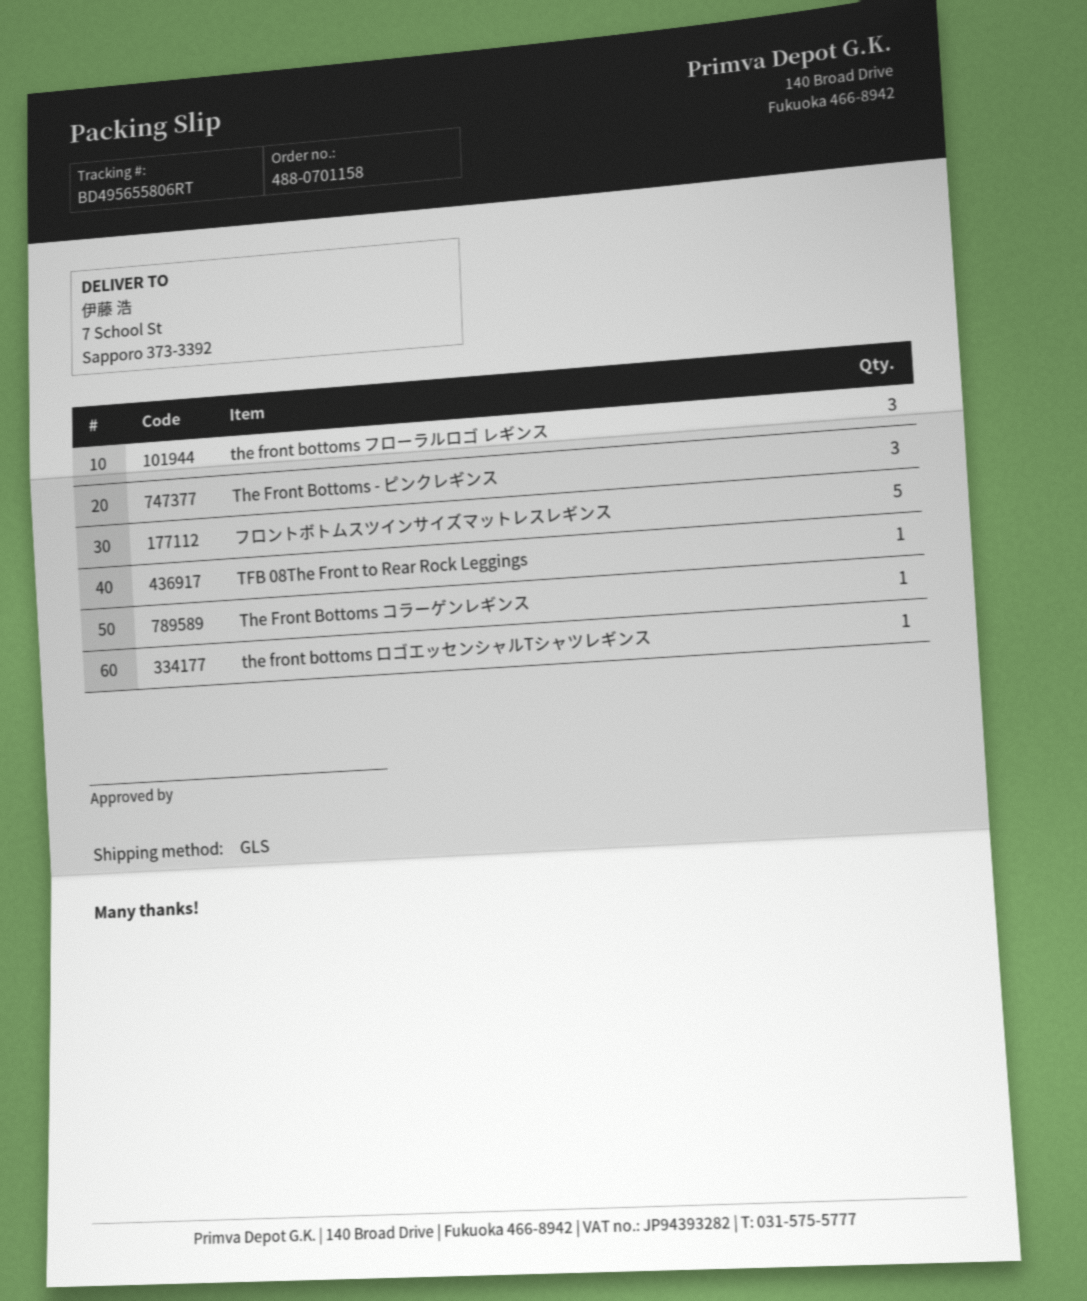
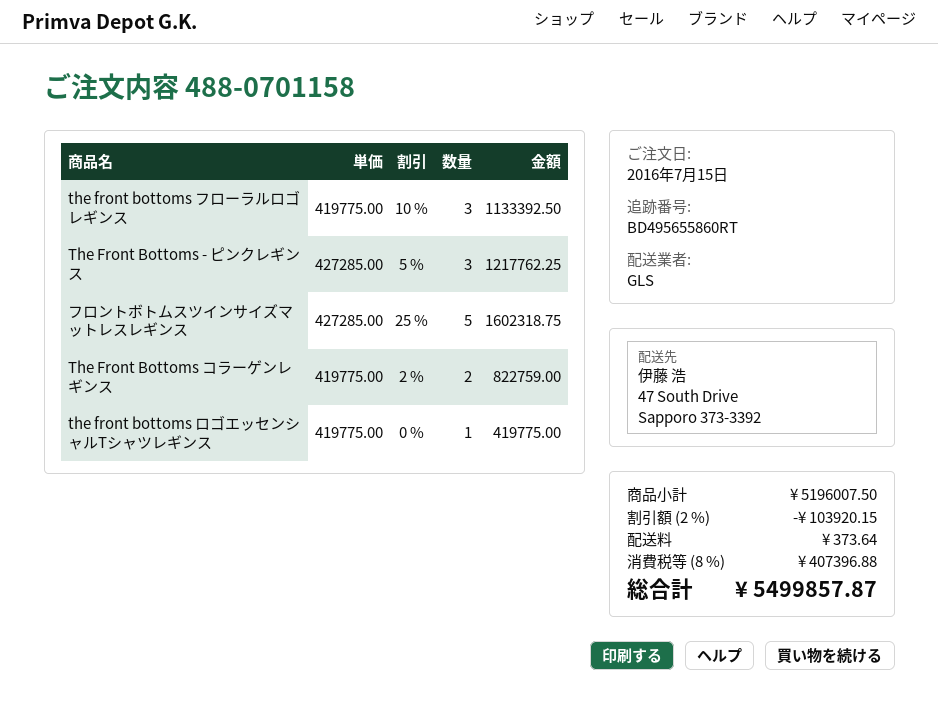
tracking number: BD495655806RT -> BD495655860RT
ship to: 7 School St, Sapporo 373-3392 -> 47 South Drive, Sapporo 373-3392
TFB 08The Front to Rear Rock Leggings: 1 -> none
The Front Bottoms コラーゲンレギンス: 1 -> 2

